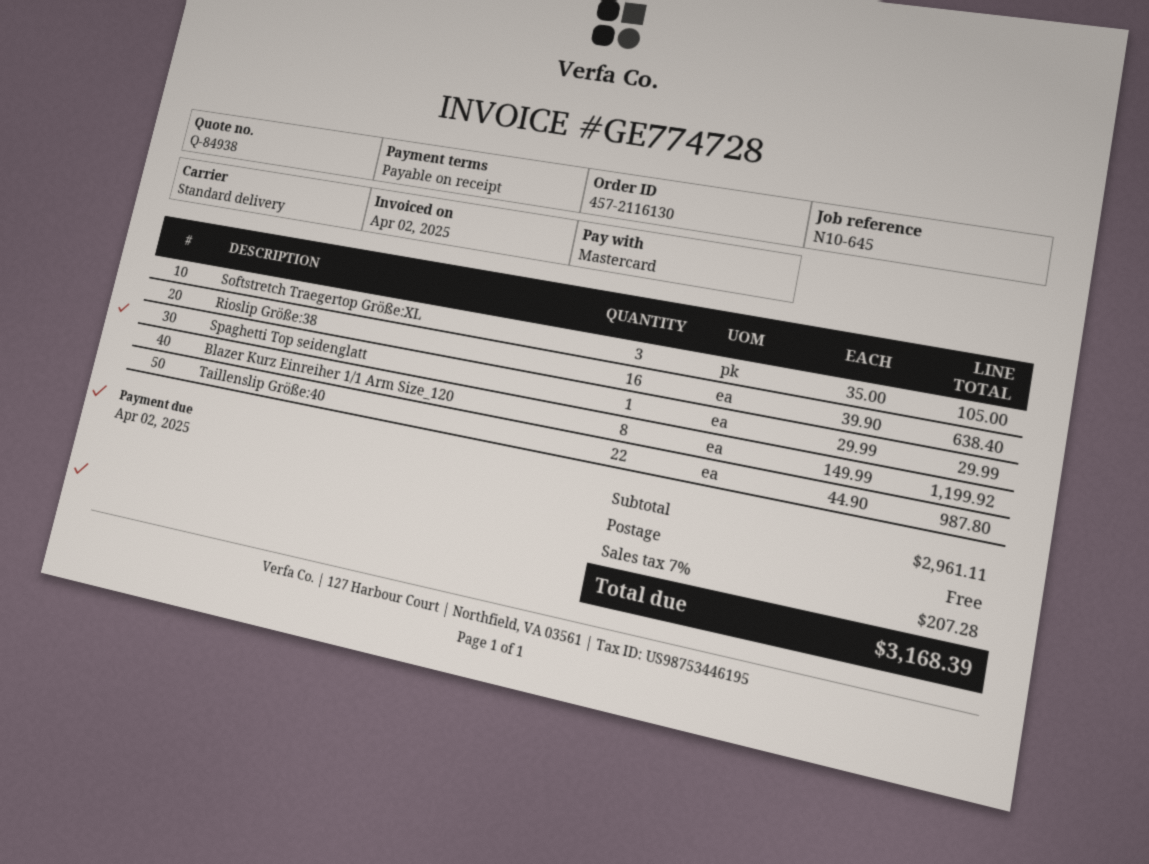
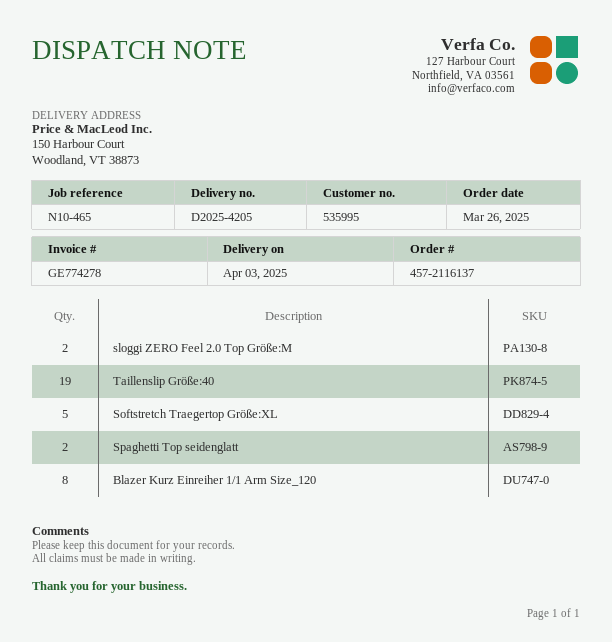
order number: 457-2116130 -> 457-2116137
invoice number: GE774728 -> GE774278
reference: N10-645 -> N10-465
Softstretch Traegertop Größe:XL: 3 -> 5
Rioslip Größe:38: 16 -> none
Spaghetti Top seidenglatt: 1 -> 2
Taillenslip Größe:40: 22 -> 19
sloggi ZERO Feel 2.0 Top Größe:M: none -> 2

